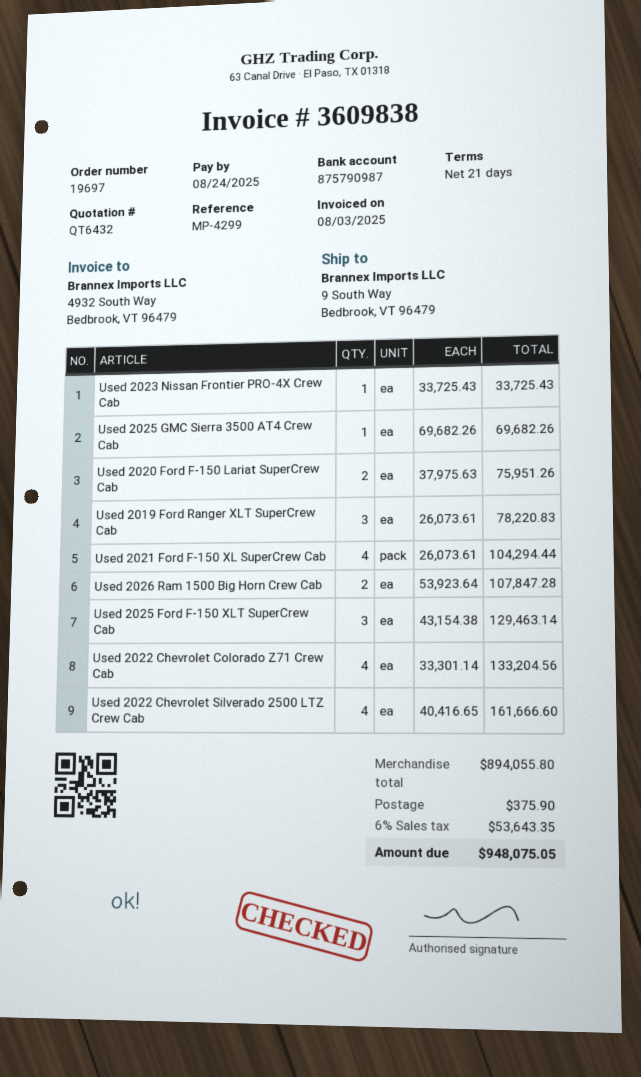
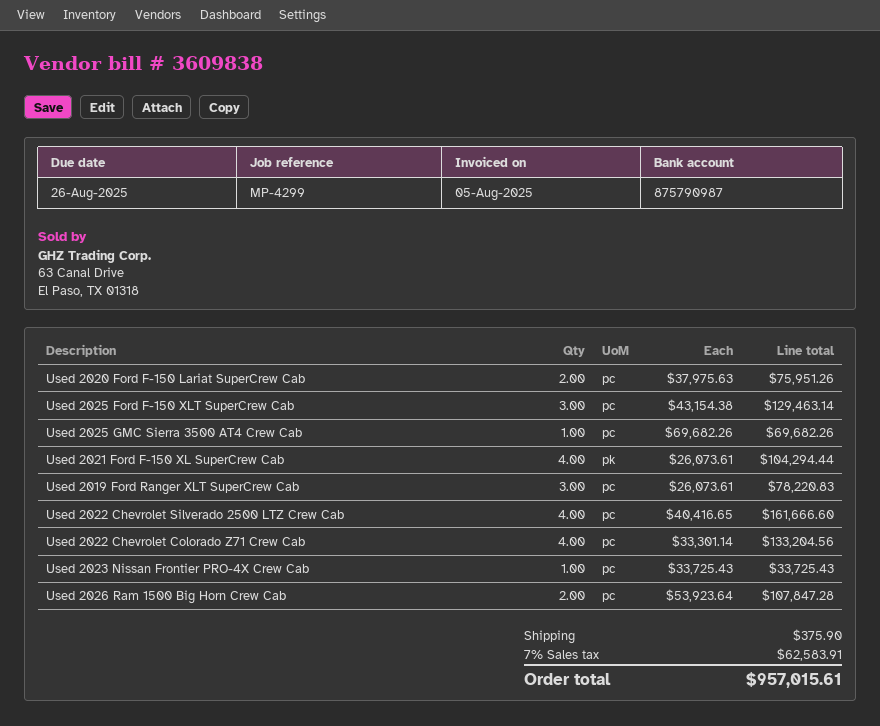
invoice date: 2025-08-03 -> 2025-08-05
due date: 2025-08-24 -> 2025-08-26
tax: 6% = 53643.35 -> 7% = 62583.91
total: 948075.05 -> 957015.61

